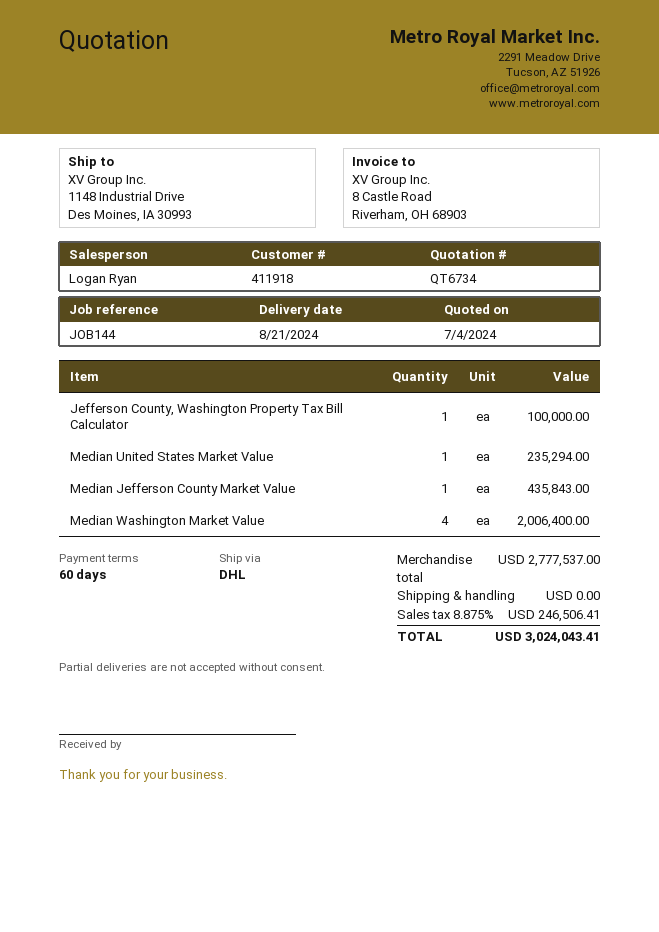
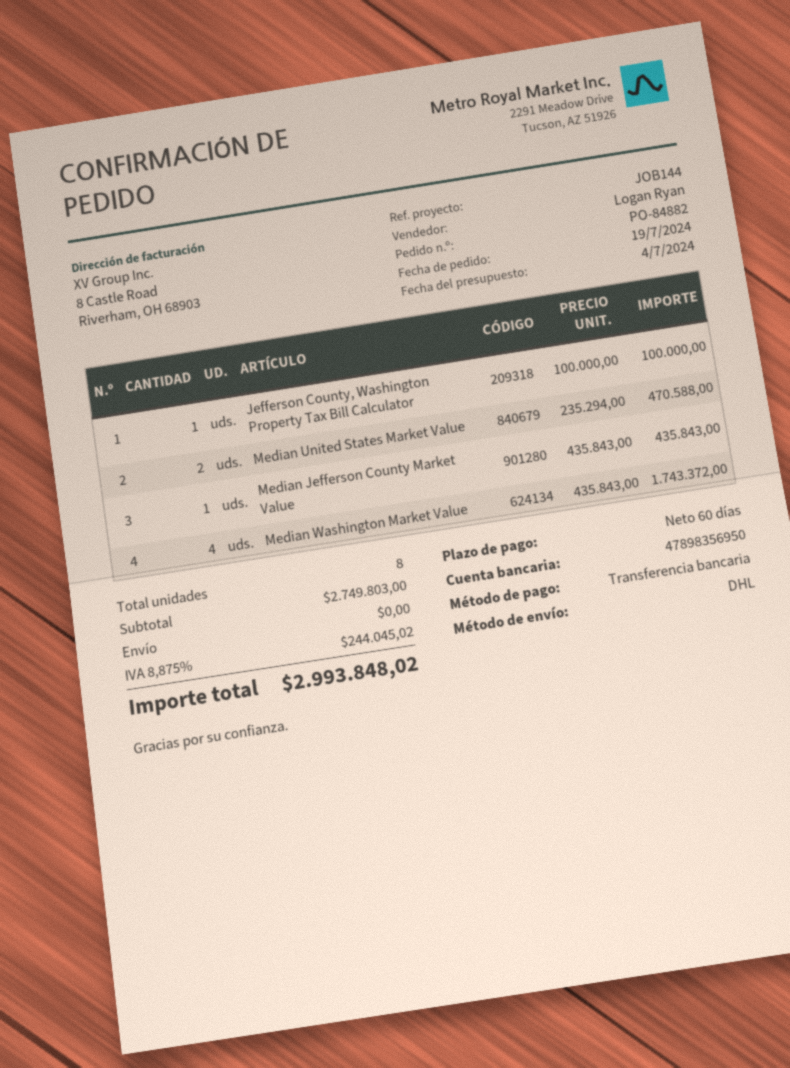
Median United States Market Value: 1 for 235294.00 -> 2 for 470588.00
Median Washington Market Value: 4 for 2006400.00 -> 4 for 1743372.00
subtotal: 2777537.00 -> 2749803.00
tax: 8.875% = 246506.41 -> 8.875% = 244045.02
total: 3024043.41 -> 2993848.02

